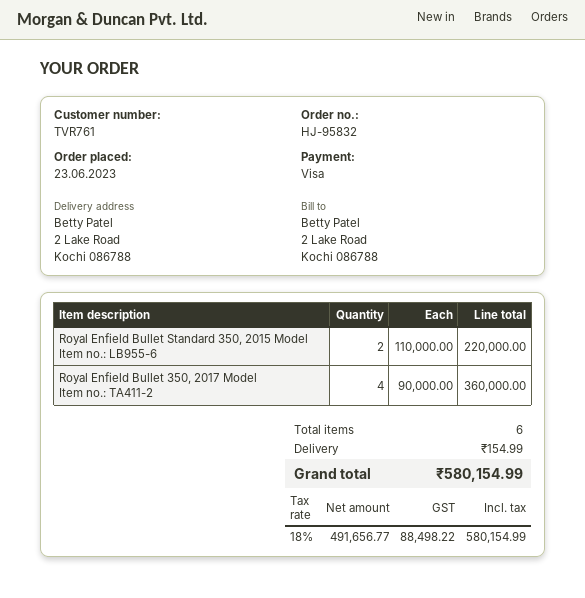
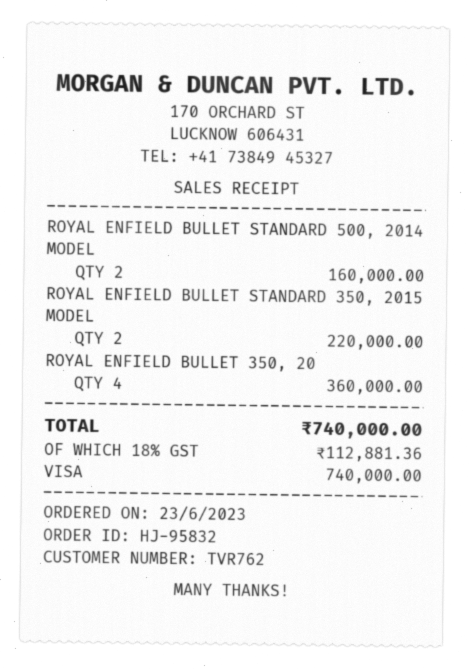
customer number: TVR761 -> TVR762
ROYAL ENFIELD BULLET STANDARD 500, 2014 MODEL: none -> 2 for 160000.00
shipping: 154.99 -> none
tax: 18% = 88498.22 -> 18% = 112881.36
total: 580154.99 -> 740000.00

